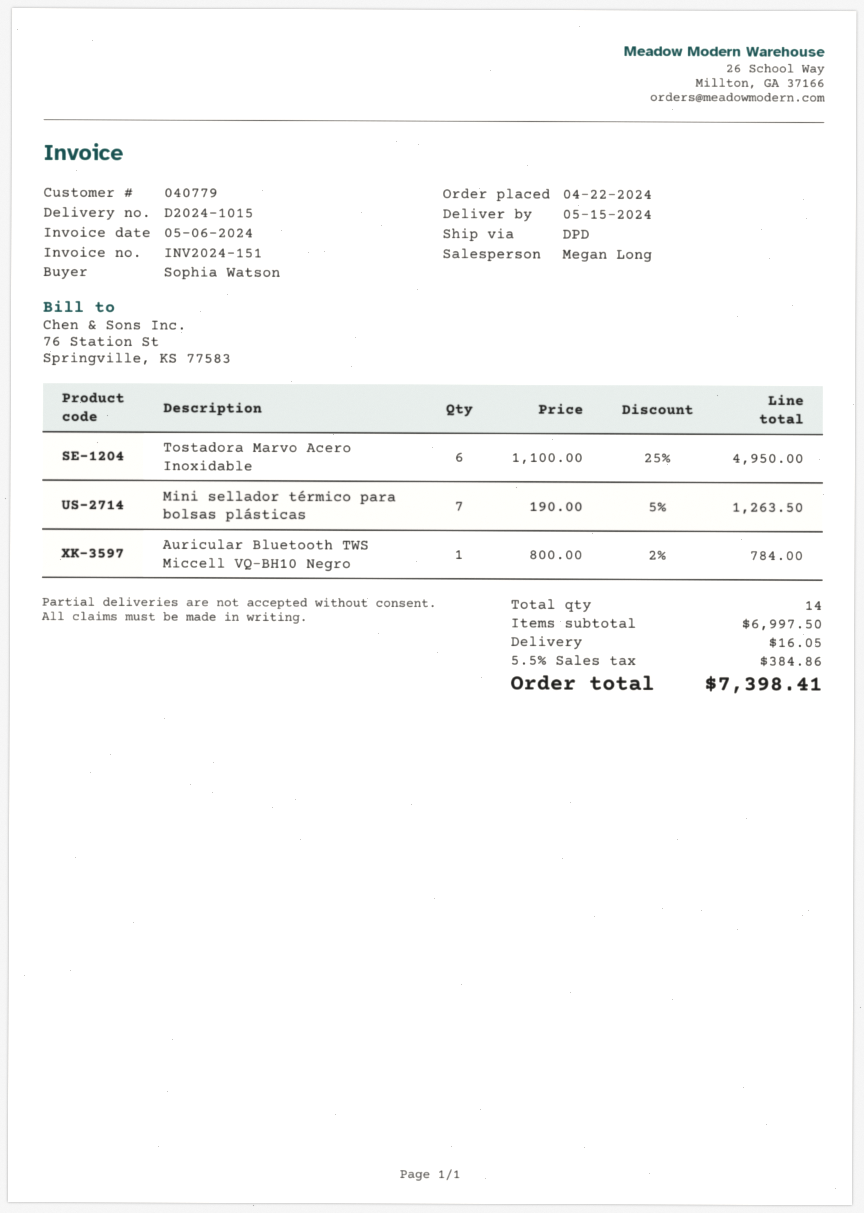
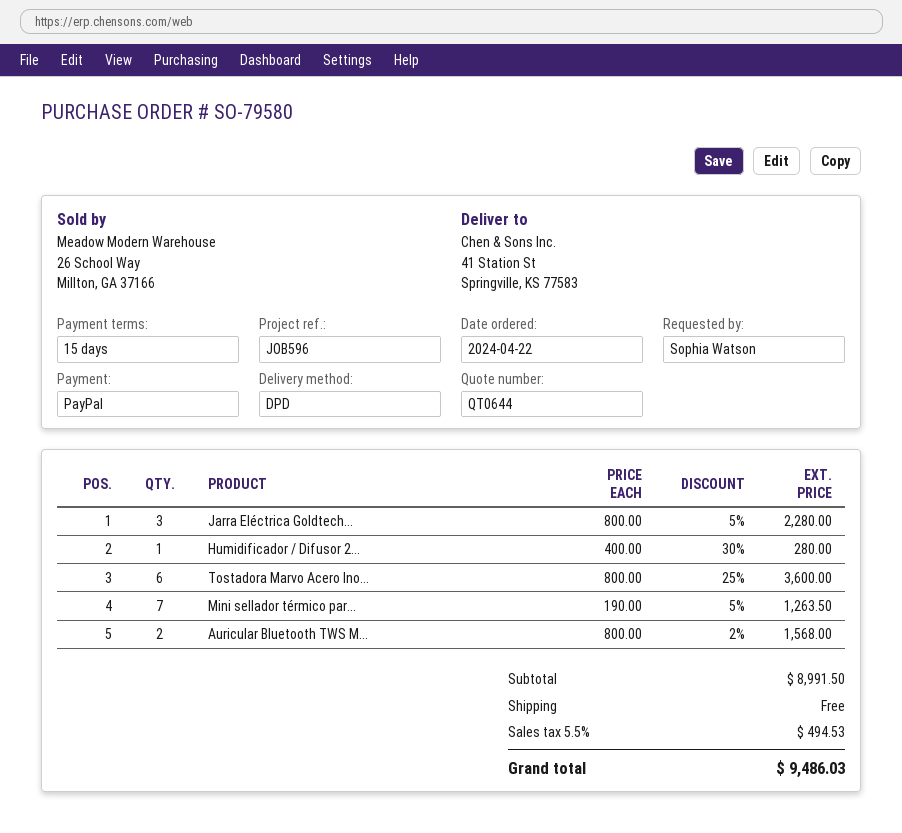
Tostadora Marvo Acero Inoxidable: 6 x 1100.00 - 25% = 4950.00 -> 6 x 800.00 - 25% = 3600.00
Auricular Bluetooth TWS Miccell VQ-BH10 Negro: 1 x 800.00 - 2% = 784.00 -> 2 x 800.00 - 2% = 1568.00
Jarra Eléctrica Goldtech...: none -> 3 x 800.00 - 5% = 2280.00
Humidificador / Difusor 2...: none -> 1 x 400.00 - 30% = 280.00
subtotal: 6997.50 -> 8991.50
shipping: 16.05 -> 0.00
tax: 5.5% = 384.86 -> 5.5% = 494.53
total: 7398.41 -> 9486.03

